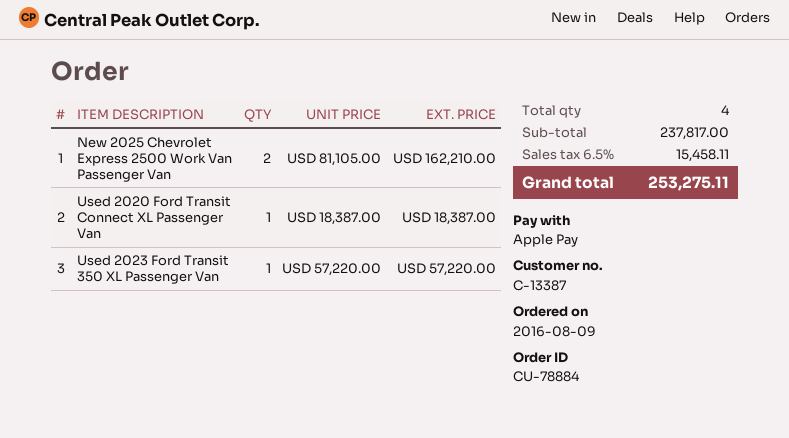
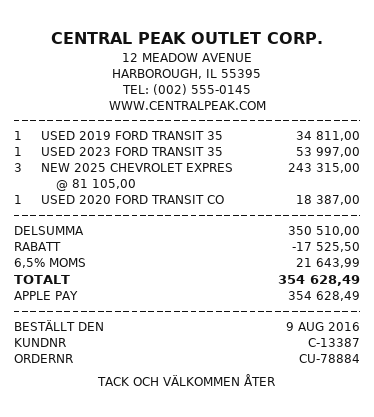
New 2025 Chevrolet Express 2500 Work Van Passenger Van: 2 x 81105.00 = 162210.00 -> 3 x 81105.00 = 243315.00
Used 2023 Ford Transit 350 XL Passenger Van: 1 x 57220.00 = 57220.00 -> 1 x 53997.00 = 53997.00
USED 2019 FORD TRANSIT 35: none -> 1 x 34811.00 = 34811.00
subtotal: 237817.00 -> 350510.00
discount: none -> 17525.50
tax: 6.5% = 15458.11 -> 6.5% = 21643.99
total: 253275.11 -> 354628.49

